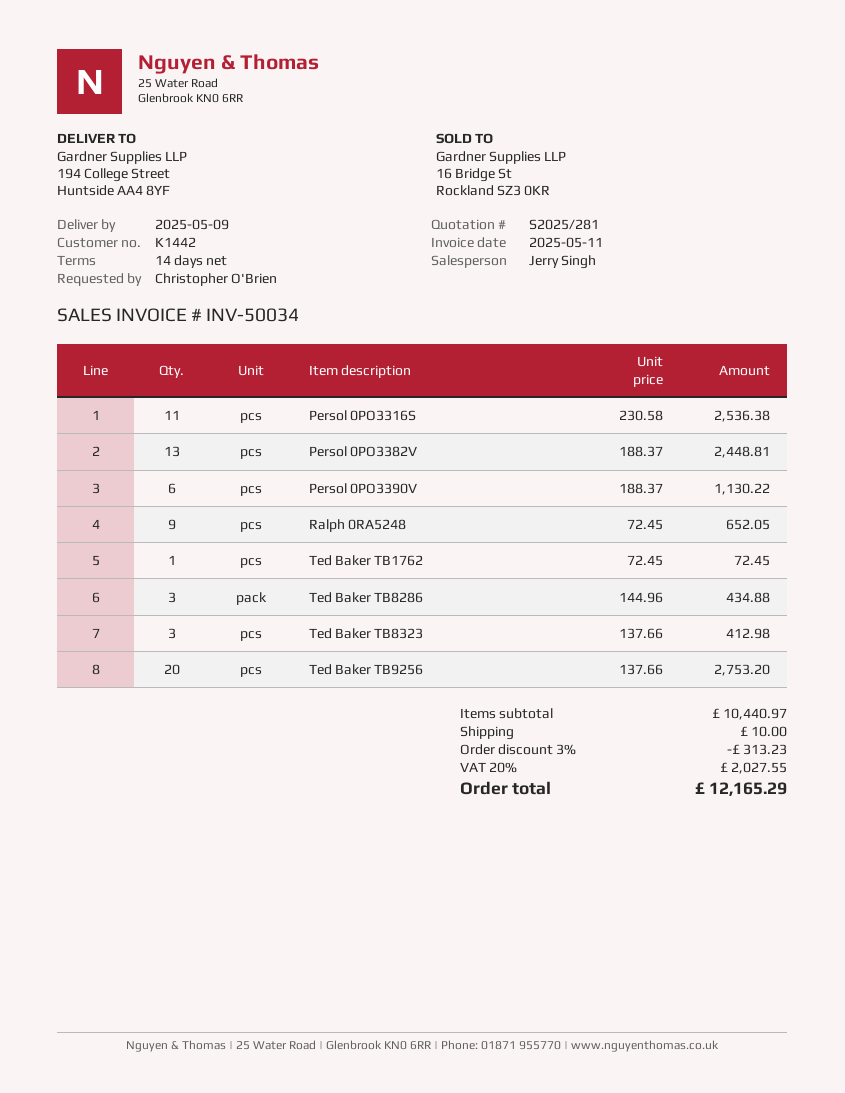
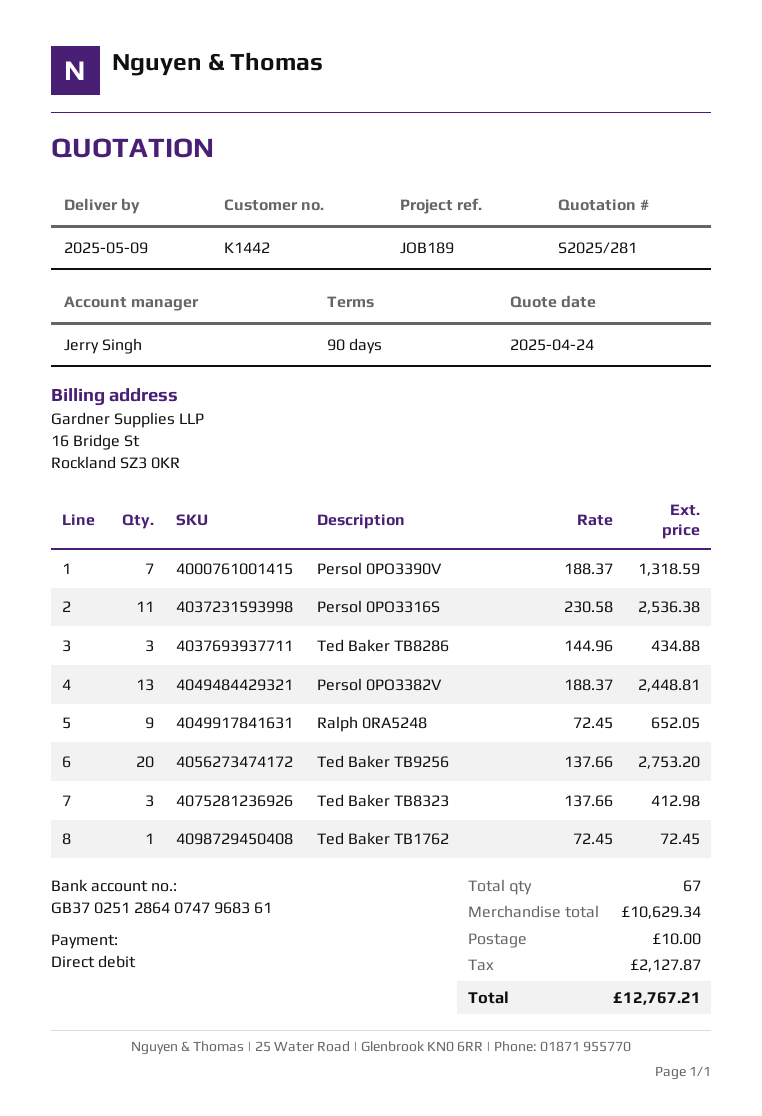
payment terms: 14 days -> 90 days
Persol 0PO3390V: 6 x 188.37 = 1130.22 -> 7 x 188.37 = 1318.59
subtotal: 10440.97 -> 10629.34
discount: 3% = 313.23 -> none
tax: 2027.55 -> 2127.87
total: 12165.29 -> 12767.21

